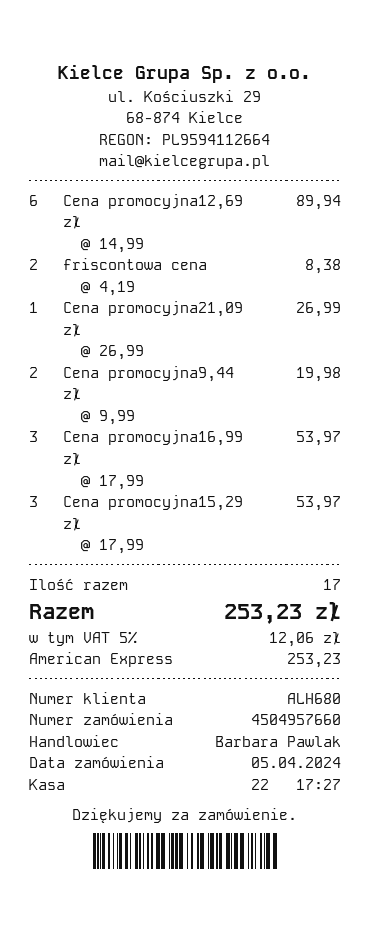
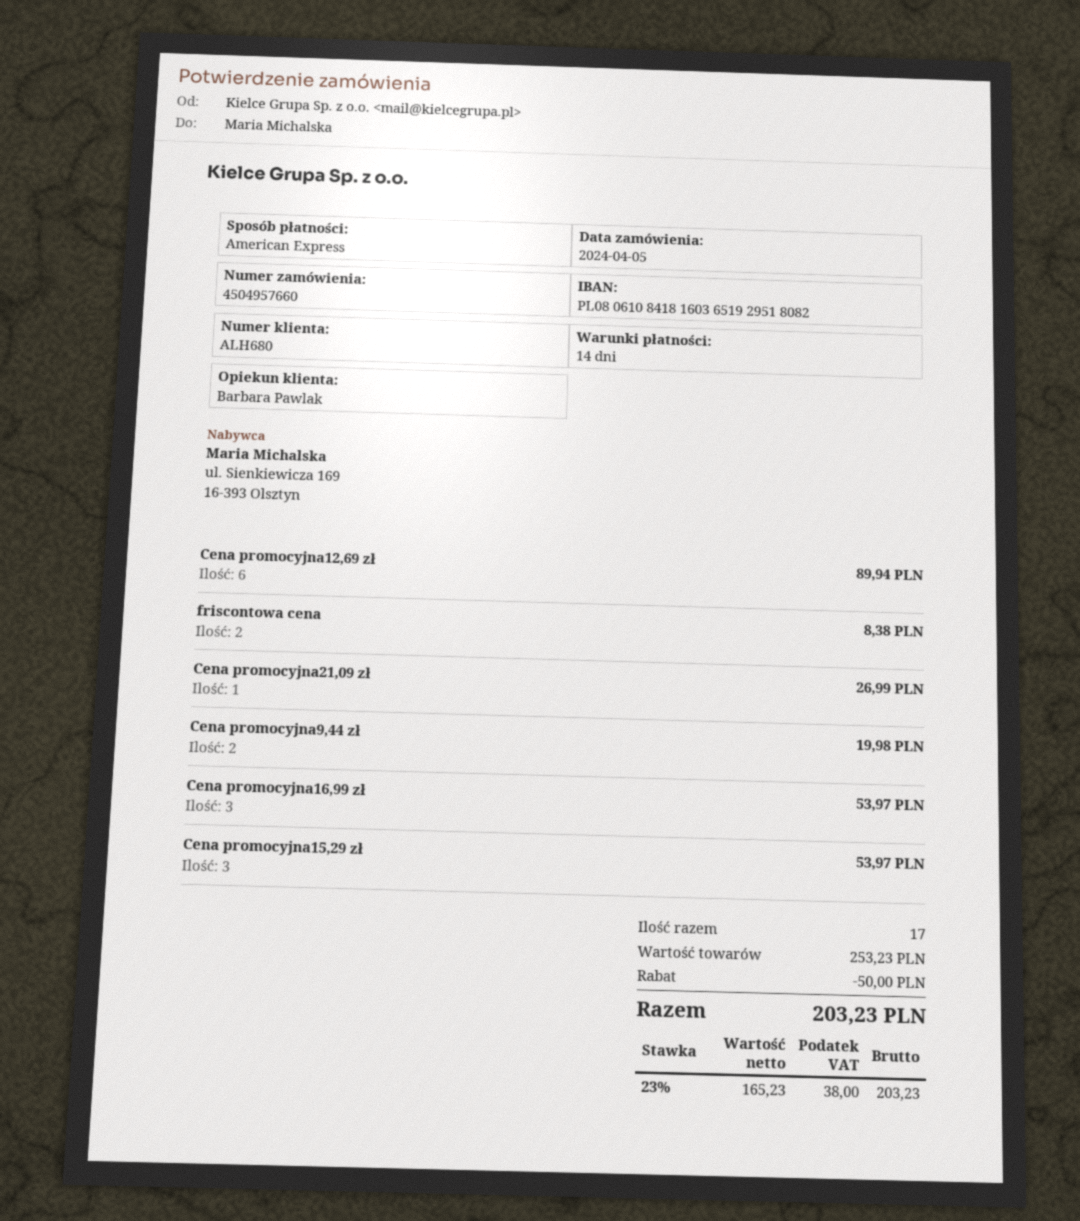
discount: none -> 50.00
tax: 5% = 12.06 -> 23% = 38.00
total: 253.23 -> 203.23

